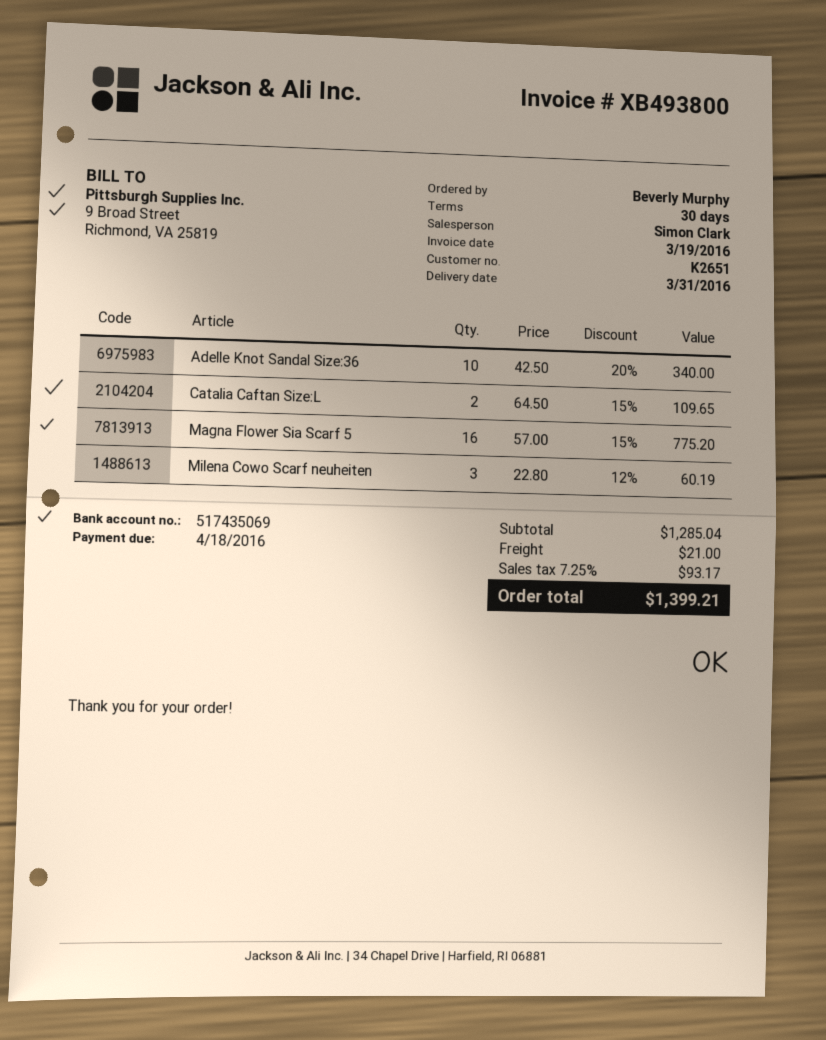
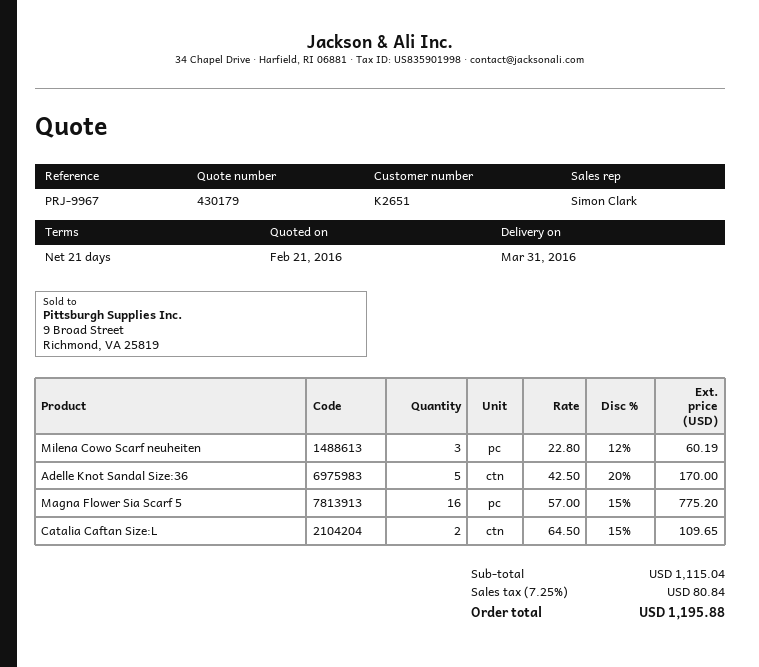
payment terms: 30 days -> 21 days
Adelle Knot Sandal Size:36: 10 x 42.50 - 20% = 340.00 -> 5 x 42.50 - 20% = 170.00
subtotal: 1285.04 -> 1115.04
shipping: 21.00 -> none
tax: 7.25% = 93.17 -> 7.25% = 80.84
total: 1399.21 -> 1195.88

